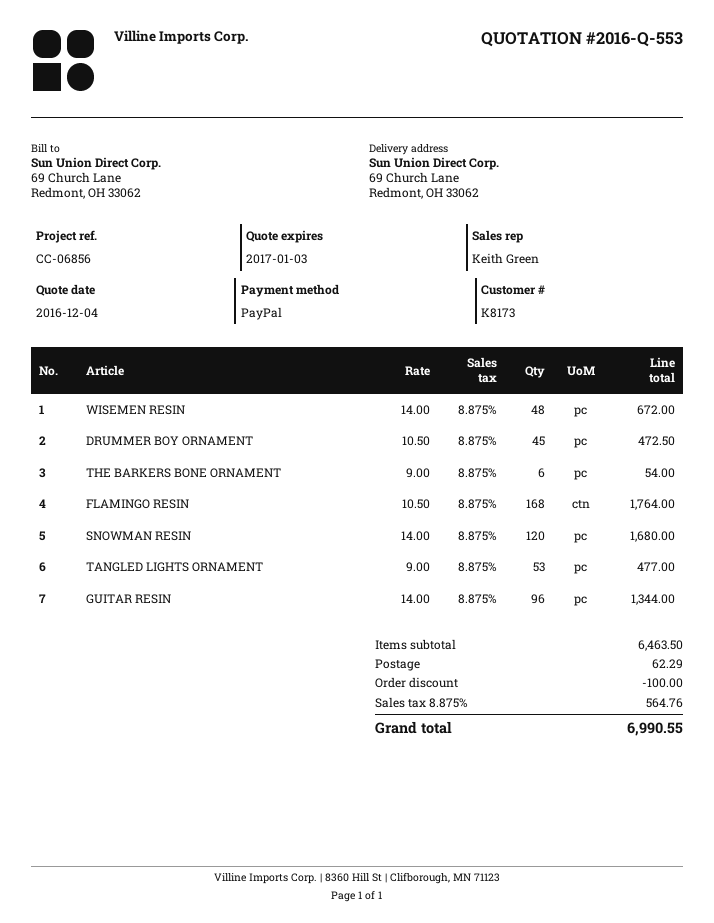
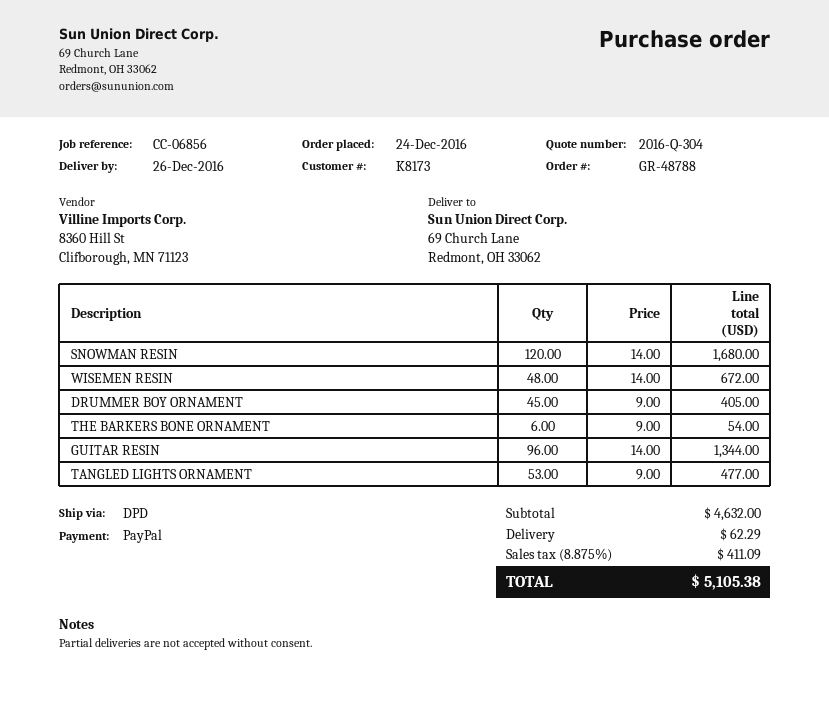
quote number: 2016-Q-553 -> 2016-Q-304
DRUMMER BOY ORNAMENT: 45 x 10.50 = 472.50 -> 45 x 9.00 = 405.00
FLAMINGO RESIN: 168 x 10.50 = 1764.00 -> none
subtotal: 6463.50 -> 4632.00
discount: 100.00 -> none
tax: 8.875% = 564.76 -> 8.875% = 411.09
total: 6990.55 -> 5105.38

